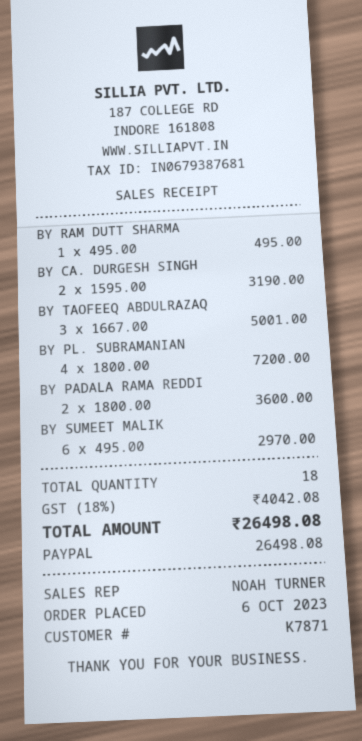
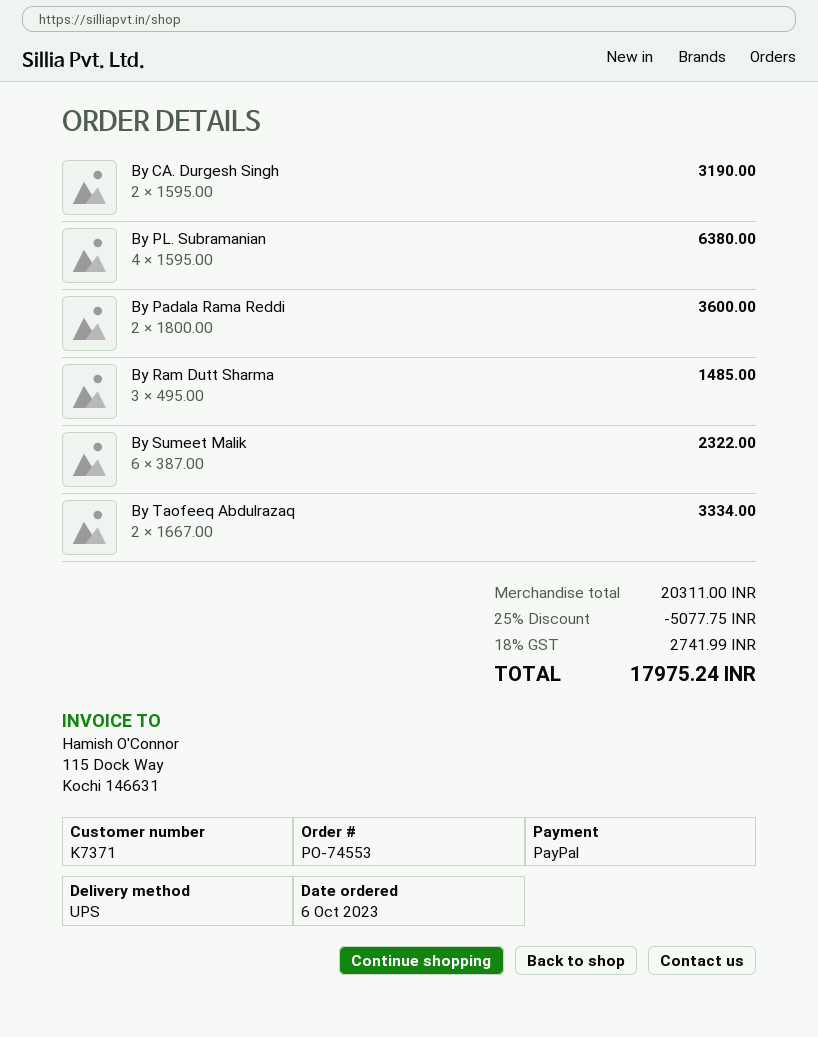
customer number: K7871 -> K7371
BY RAM DUTT SHARMA: 1 x 495.00 = 495.00 -> 3 x 495.00 = 1485.00
BY TAOFEEQ ABDULRAZAQ: 3 x 1667.00 = 5001.00 -> 2 x 1667.00 = 3334.00
BY PL. SUBRAMANIAN: 4 x 1800.00 = 7200.00 -> 4 x 1595.00 = 6380.00
BY SUMEET MALIK: 6 x 495.00 = 2970.00 -> 6 x 387.00 = 2322.00
discount: none -> 25% = 5077.75
tax: 18% = 4042.08 -> 18% = 2741.99
total: 26498.08 -> 17975.24

